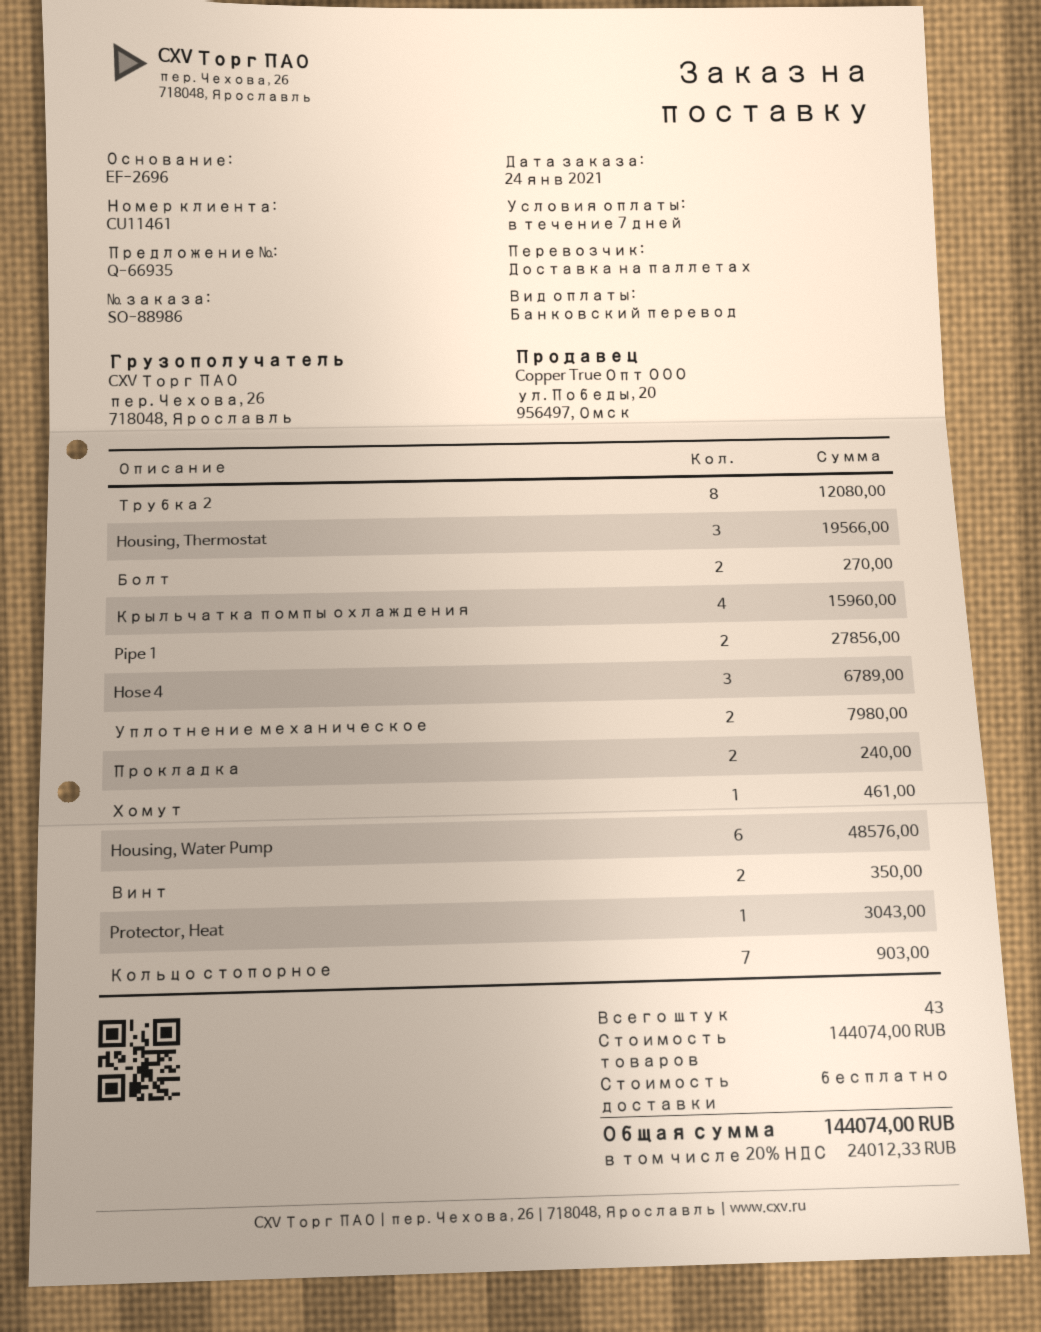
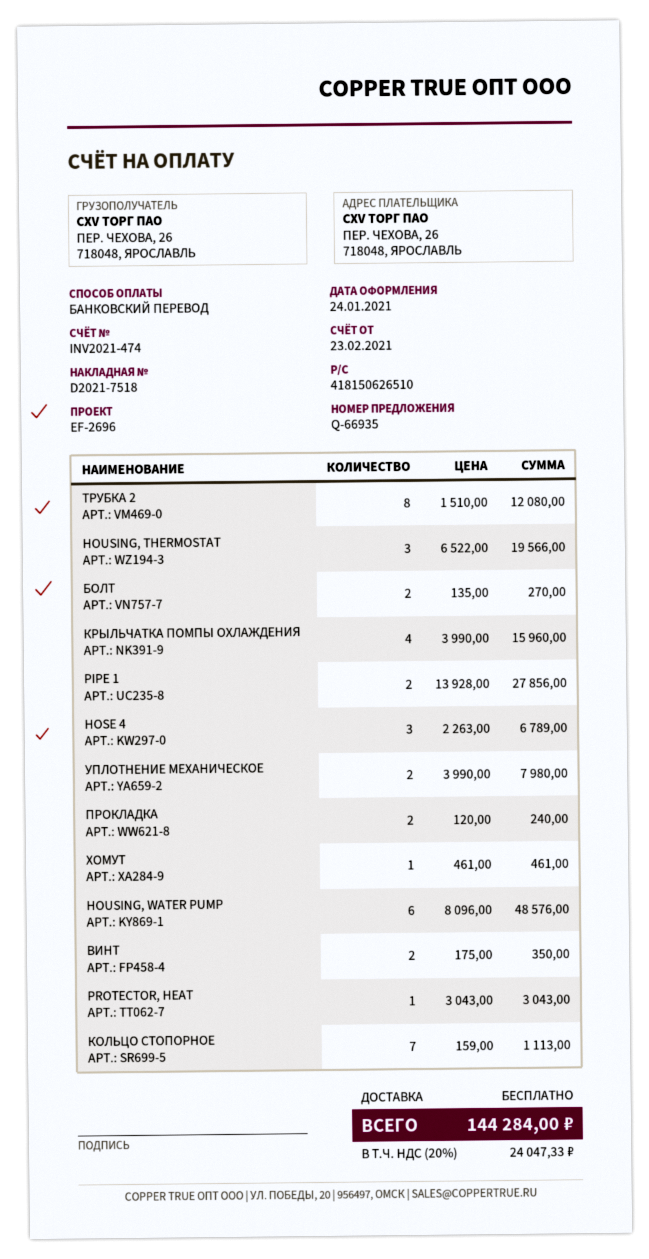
Кольцо стопорное: 7 for 903.00 -> 7 for 1113.00
tax: 20% = 24012.33 -> 20% = 24047.33
total: 144074.00 -> 144284.00

